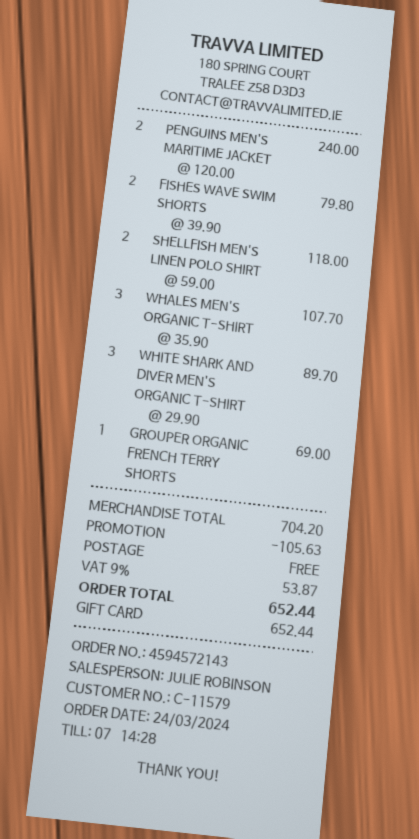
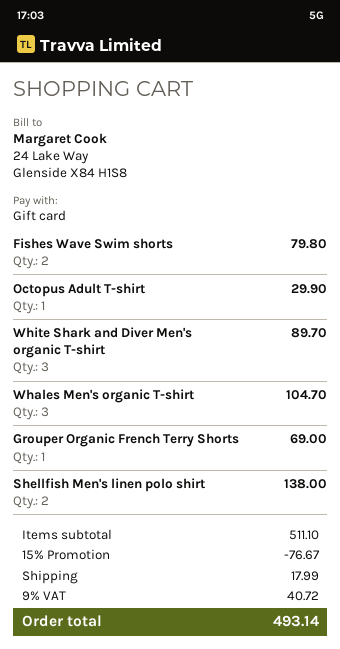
PENGUINS MEN'S MARITIME JACKET: 2 for 240.00 -> none
SHELLFISH MEN'S LINEN POLO SHIRT: 2 for 118.00 -> 2 for 138.00
WHALES MEN'S ORGANIC T-SHIRT: 3 for 107.70 -> 3 for 104.70
Octopus Adult T-shirt: none -> 1 for 29.90
subtotal: 704.20 -> 511.10
discount: 105.63 -> 76.67
shipping: 0.00 -> 17.99
tax: 9% = 53.87 -> 9% = 40.72
total: 652.44 -> 493.14

